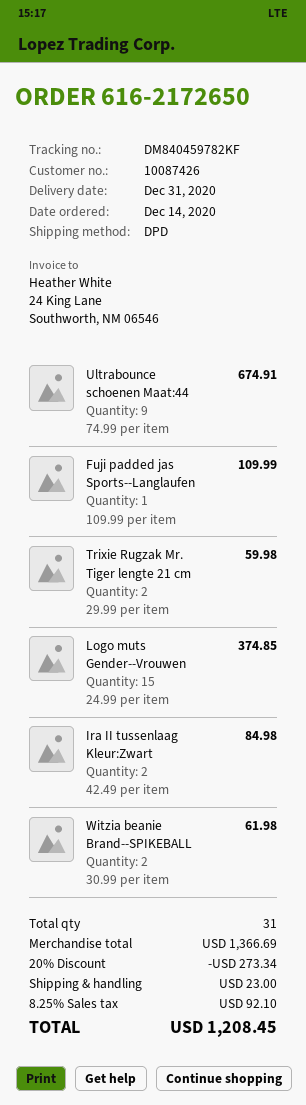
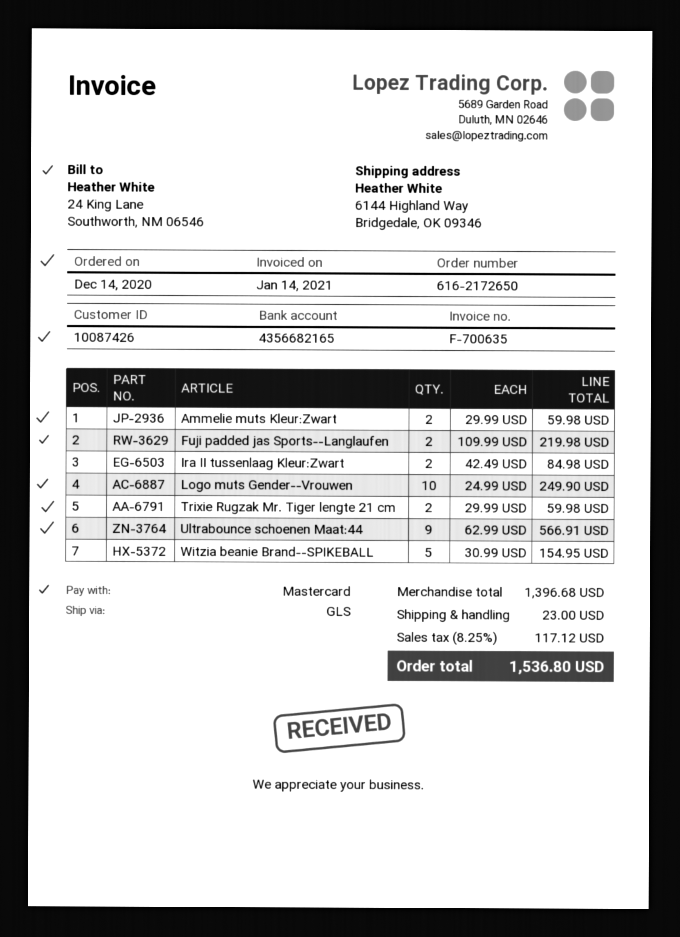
shipping method: DPD -> GLS
Ultrabounce schoenen Maat:44: 9 x 74.99 = 674.91 -> 9 x 62.99 = 566.91
Fuji padded jas Sports--Langlaufen: 1 x 109.99 = 109.99 -> 2 x 109.99 = 219.98
Logo muts Gender--Vrouwen: 15 x 24.99 = 374.85 -> 10 x 24.99 = 249.90
Witzia beanie Brand--SPIKEBALL: 2 x 30.99 = 61.98 -> 5 x 30.99 = 154.95
Ammelie muts Kleur:Zwart: none -> 2 x 29.99 = 59.98
subtotal: 1366.69 -> 1396.68
discount: 20% = 273.34 -> none
tax: 8.25% = 92.10 -> 8.25% = 117.12
total: 1208.45 -> 1536.80

